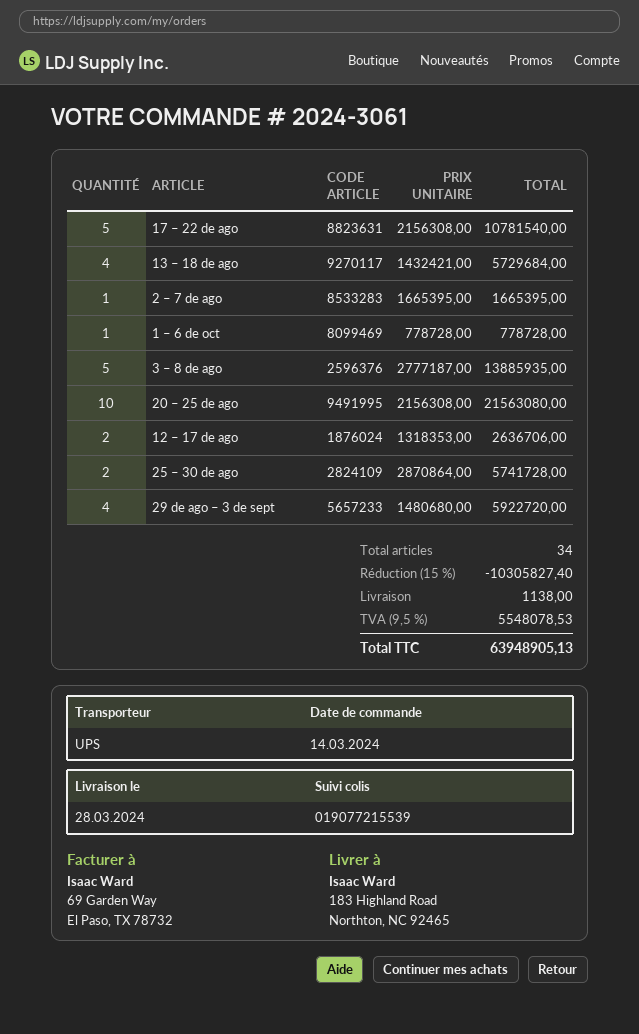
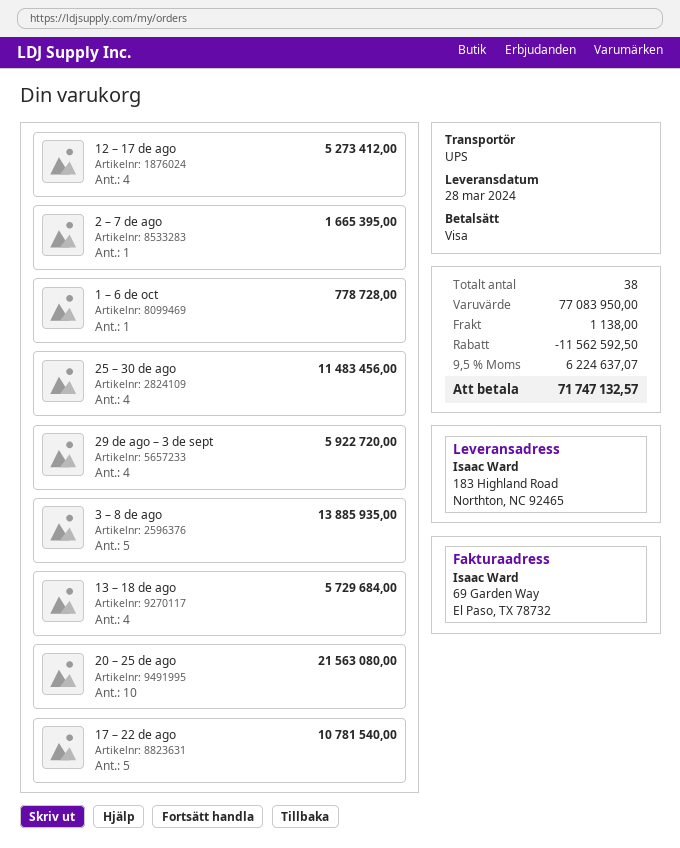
12 – 17 de ago: 2 for 2636706.00 -> 4 for 5273412.00
25 – 30 de ago: 2 for 5741728.00 -> 4 for 11483456.00
total quantity: 34 -> 38
discount: 10305827.40 -> 11562592.50
tax: 9.5% = 5548078.53 -> 9.5% = 6224637.07
total: 63948905.13 -> 71747132.57

